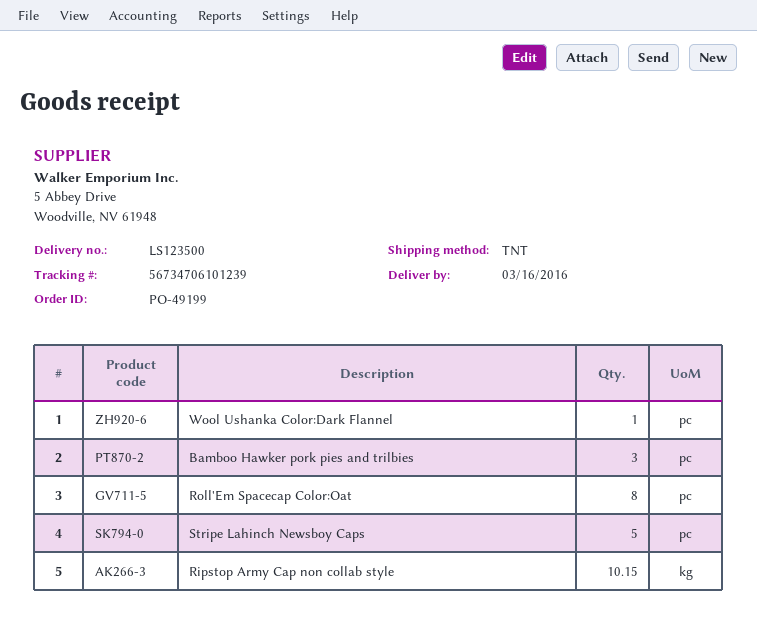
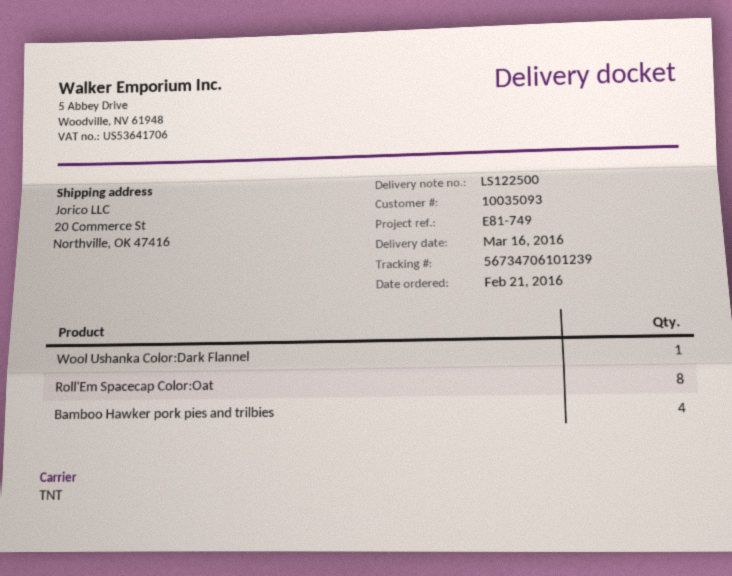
delivery note number: LS123500 -> LS122500
Bamboo Hawker pork pies and trilbies: 3 -> 4
Stripe Lahinch Newsboy Caps: 5 -> none
Ripstop Army Cap non collab style: 10.15 -> none

